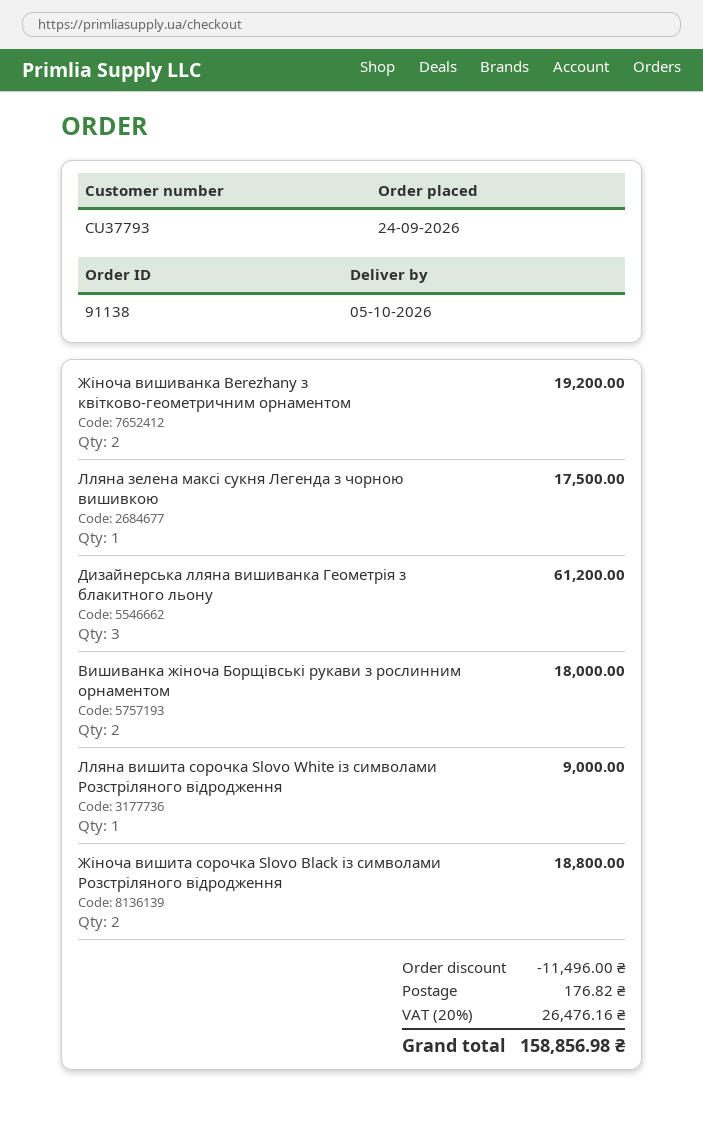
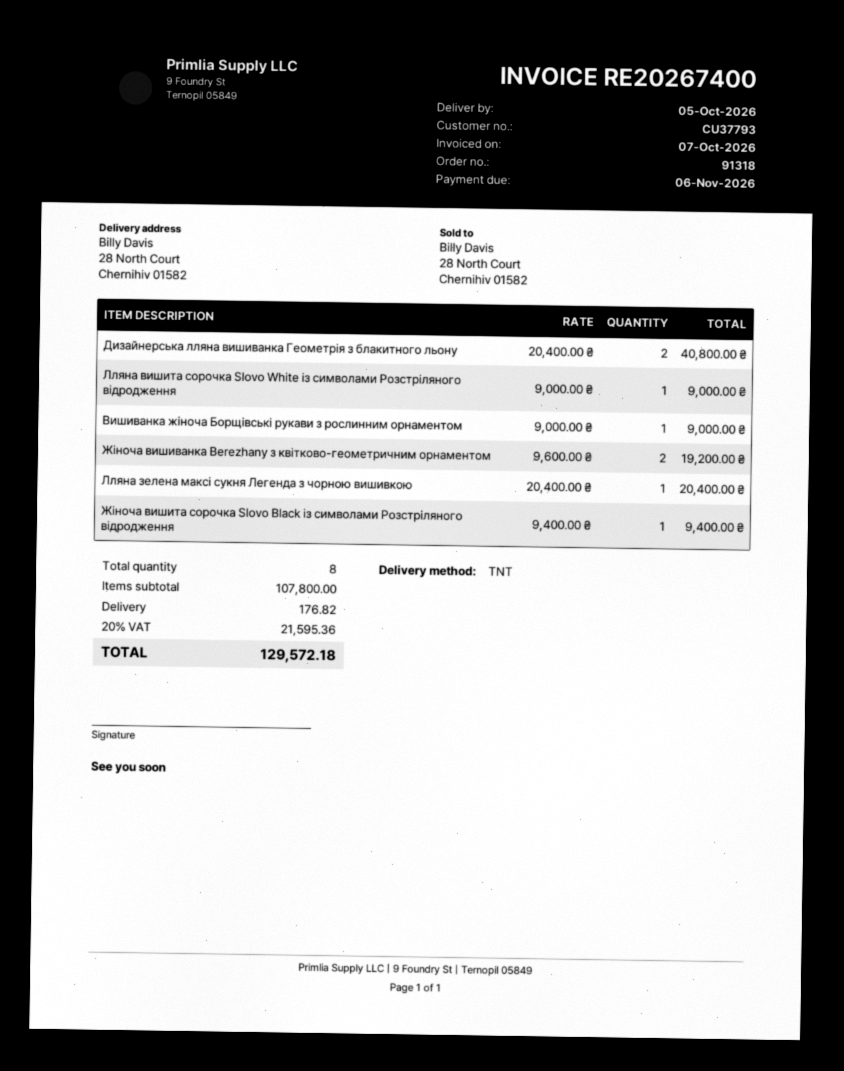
order number: 91138 -> 91318
Лляна зелена максі сукня Легенда з чорною вишивкою: 1 for 17500.00 -> 1 for 20400.00
Дизайнерська лляна вишиванка Геометрія з блакитного льону: 3 for 61200.00 -> 2 for 40800.00
Вишиванка жіноча Борщівські рукави з рослинним орнаментом: 2 for 18000.00 -> 1 for 9000.00
Жіноча вишита сорочка Slovo Black із символами Розстріляного відродження: 2 for 18800.00 -> 1 for 9400.00
discount: 11496.00 -> none
tax: 20% = 26476.16 -> 20% = 21595.36
total: 158856.98 -> 129572.18

